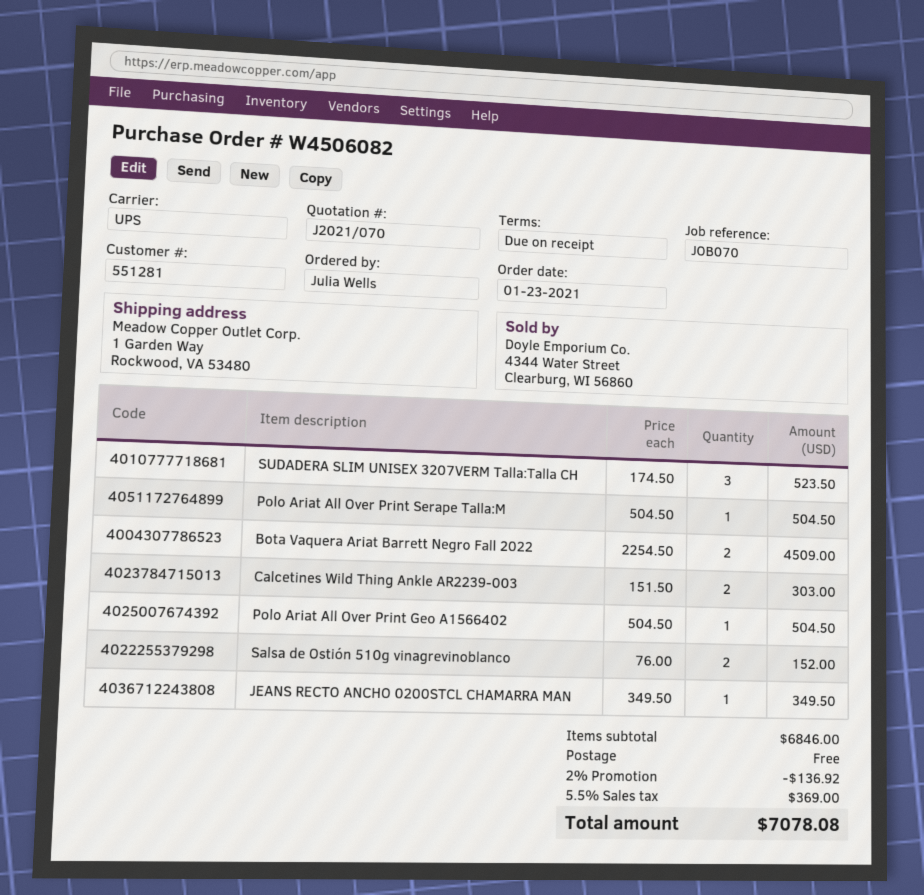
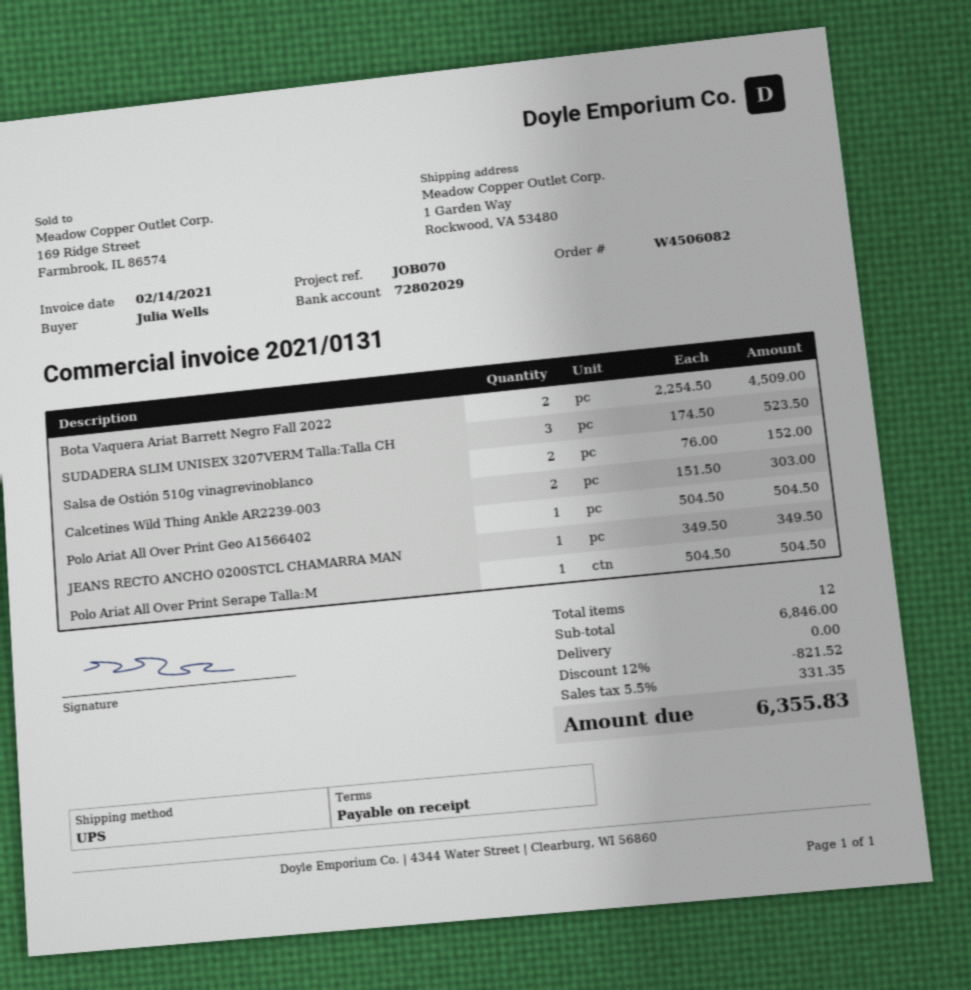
discount: 2% = 136.92 -> 12% = 821.52
tax: 5.5% = 369.00 -> 5.5% = 331.35
total: 7078.08 -> 6355.83

